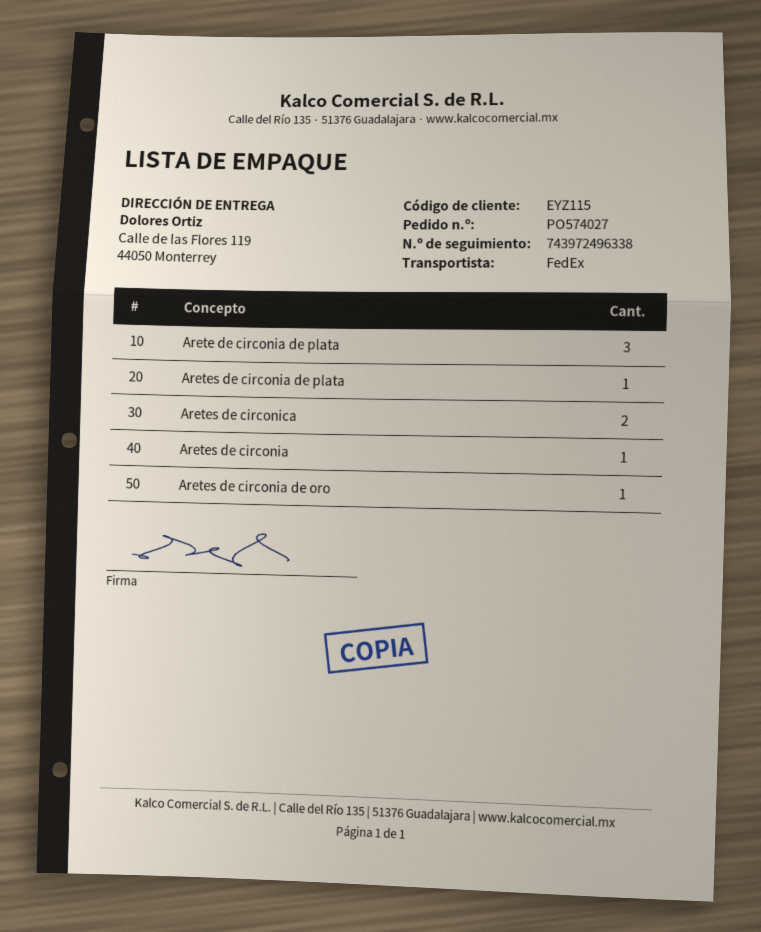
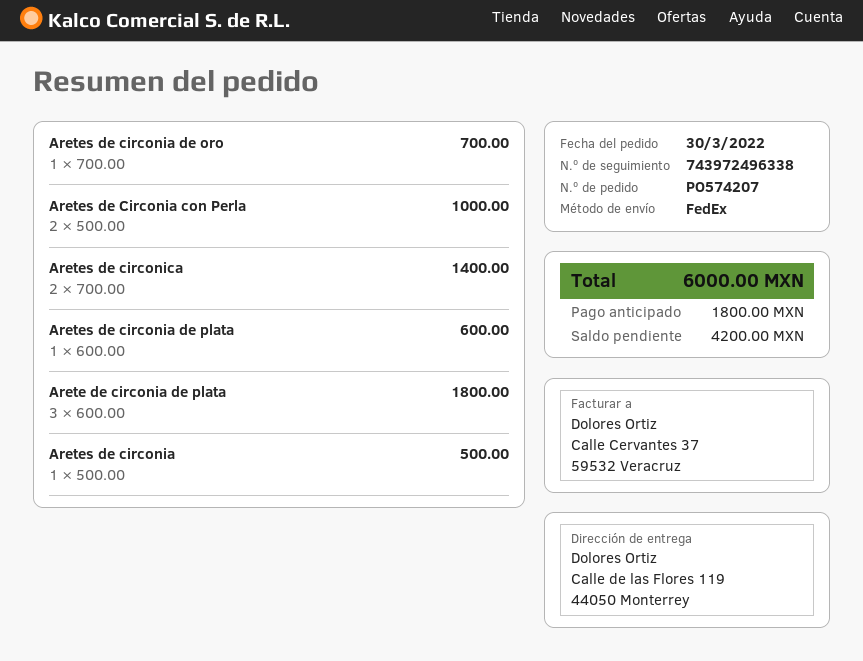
order number: PO574027 -> PO574207
Aretes de Circonia con Perla: none -> 2

